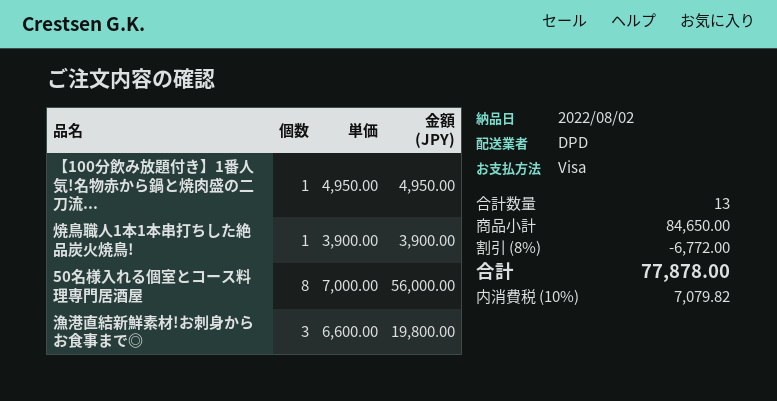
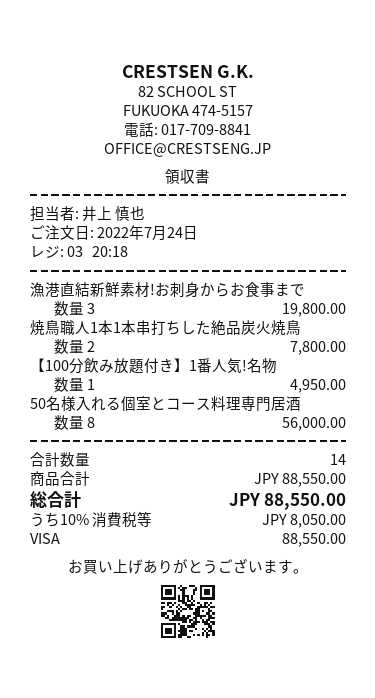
焼鳥職人1本1本串打ちした絶品炭火焼鳥!: 1 for 3900.00 -> 2 for 7800.00
total quantity: 13 -> 14
subtotal: 84650.00 -> 88550.00
discount: 8% = 6772.00 -> none
tax: 10% = 7079.82 -> 10% = 8050.00
total: 77878.00 -> 88550.00

